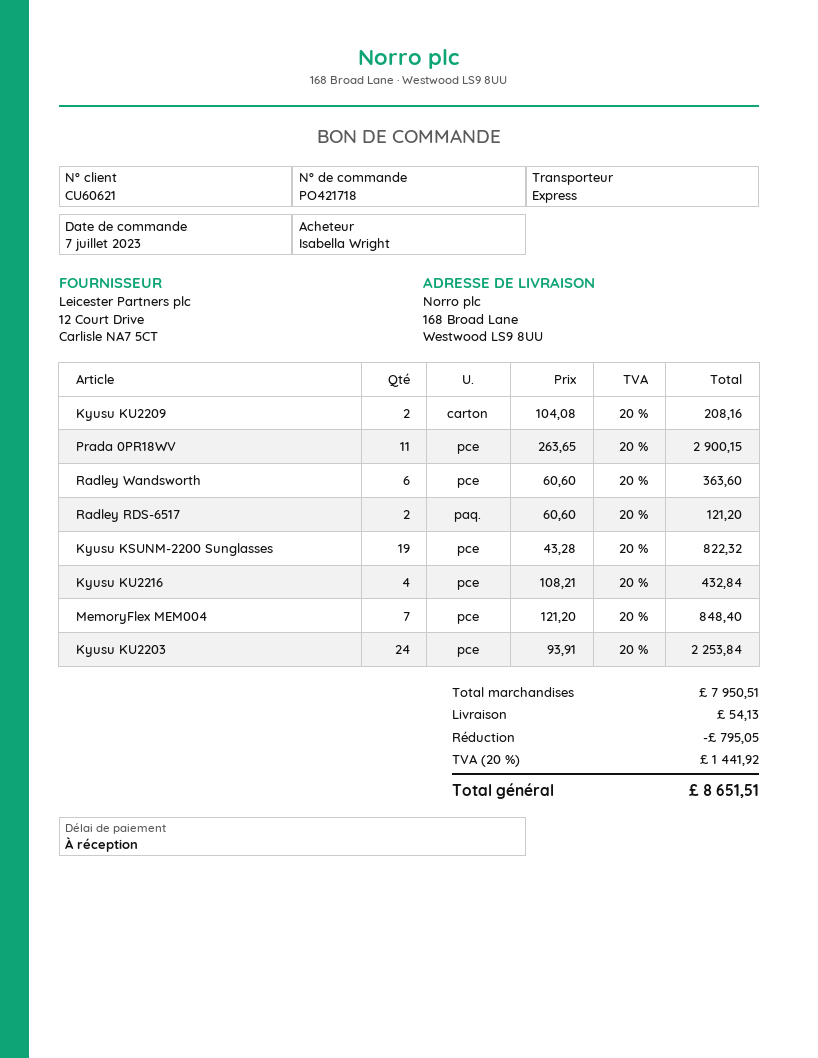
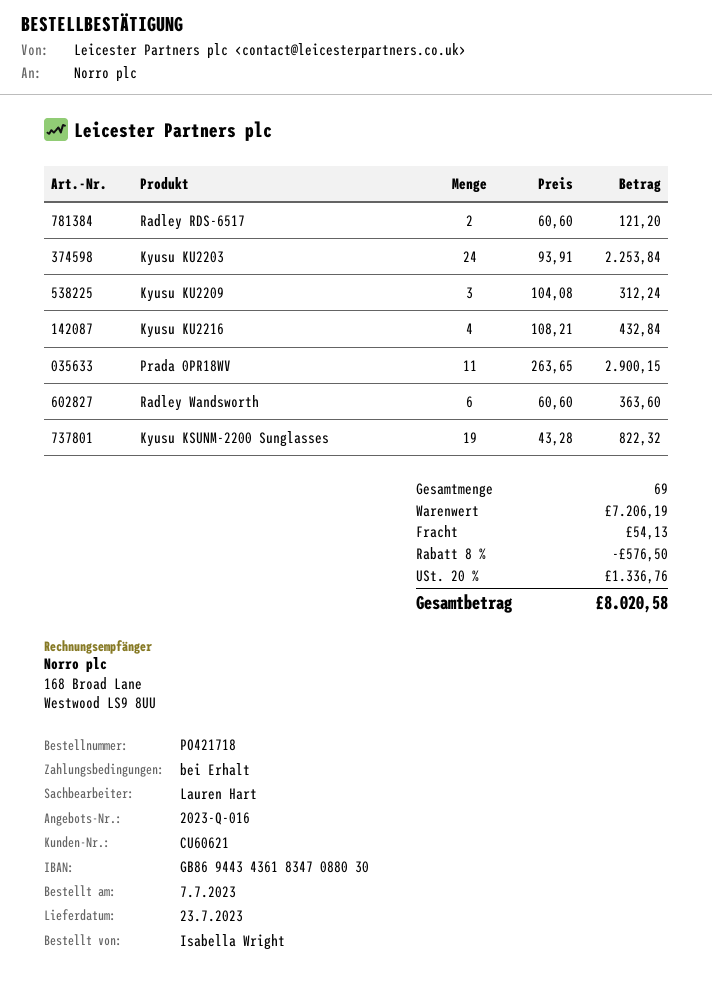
Kyusu KU2209: 2 x 104.08 = 208.16 -> 3 x 104.08 = 312.24
MemoryFlex MEM004: 7 x 121.20 = 848.40 -> none
subtotal: 7950.51 -> 7206.19
discount: 795.05 -> 576.50
tax: 20% = 1441.92 -> 20% = 1336.76
total: 8651.51 -> 8020.58

